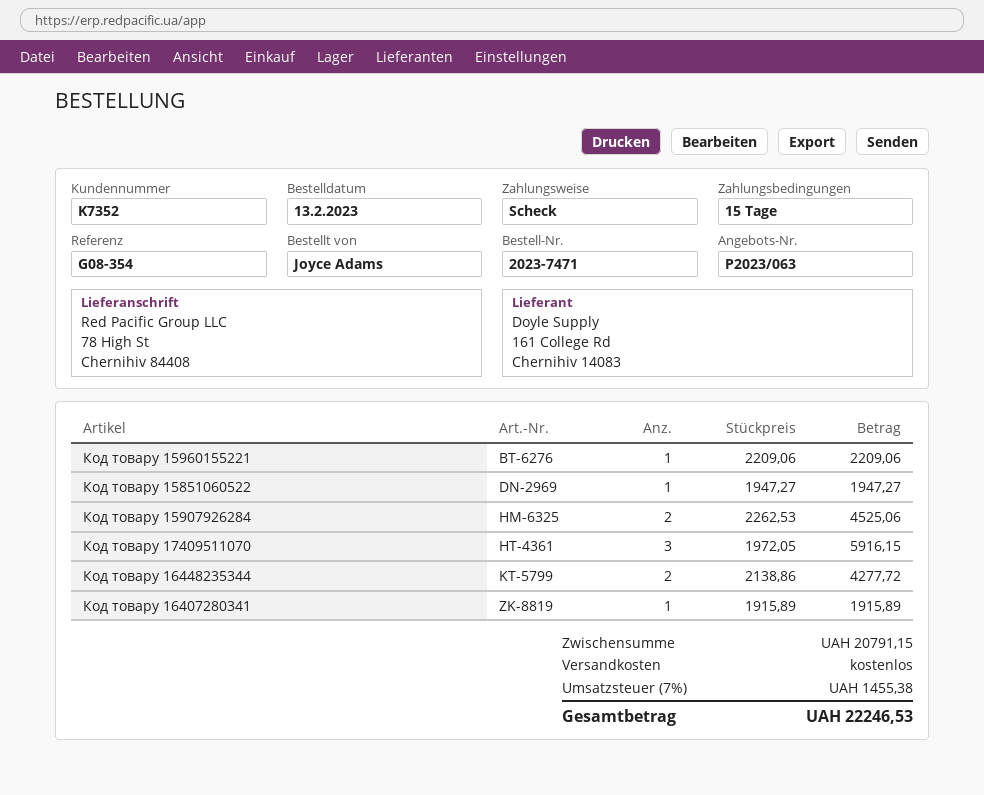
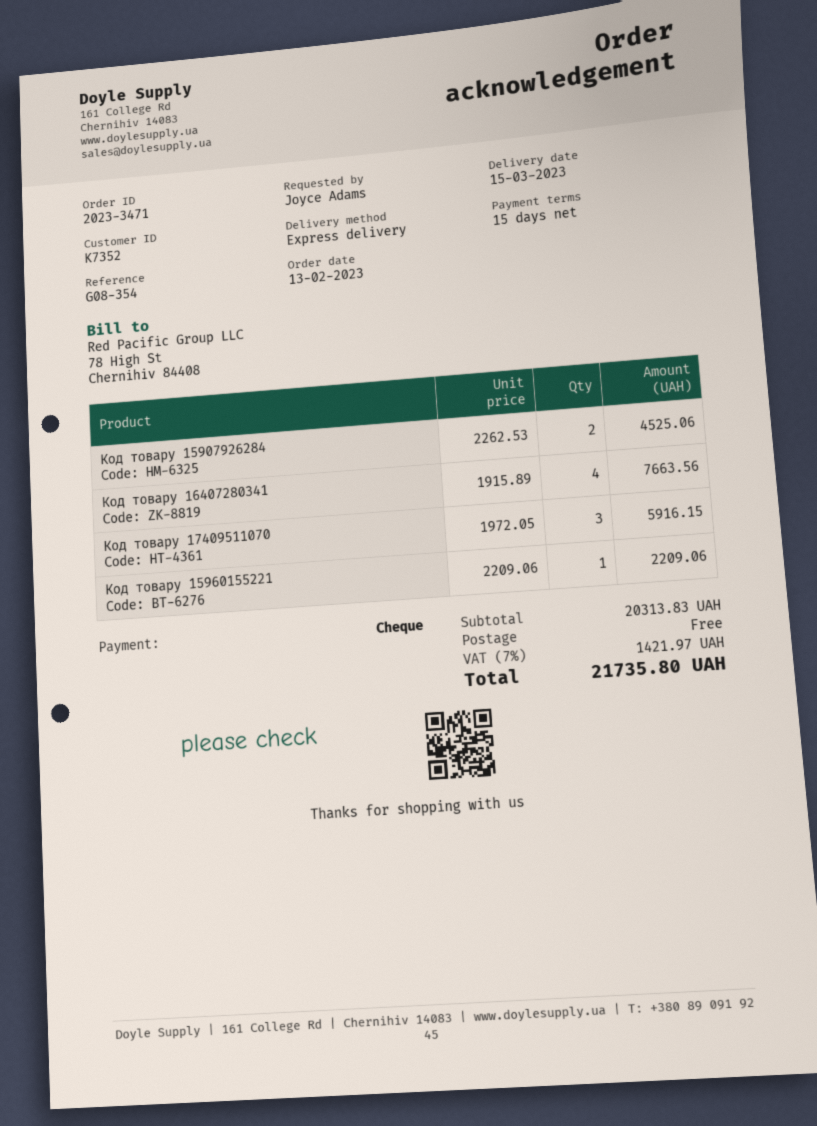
order number: 2023-7471 -> 2023-3471
Код товару 15851060522: 1 x 1947.27 = 1947.27 -> none
Код товару 16448235344: 2 x 2138.86 = 4277.72 -> none
Код товару 16407280341: 1 x 1915.89 = 1915.89 -> 4 x 1915.89 = 7663.56
subtotal: 20791.15 -> 20313.83
tax: 7% = 1455.38 -> 7% = 1421.97
total: 22246.53 -> 21735.80

